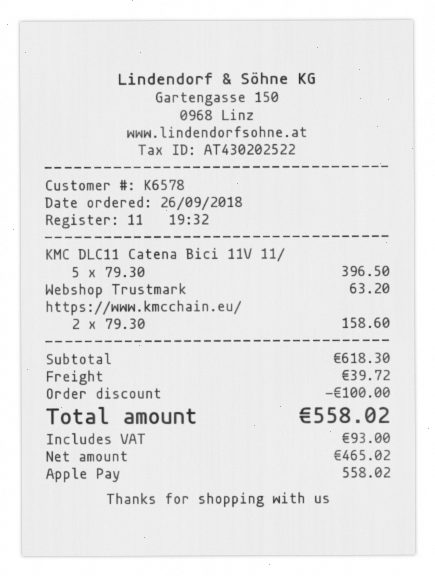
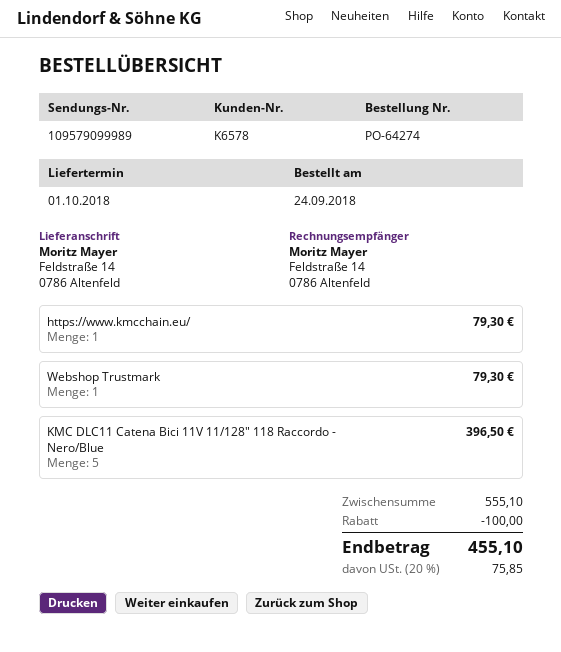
order date: 2018-09-26 -> 2018-09-24
Webshop Trustmark: 1 for 63.20 -> 1 for 79.30
https://www.kmcchain.eu/: 2 for 158.60 -> 1 for 79.30
subtotal: 618.30 -> 555.10
shipping: 39.72 -> none
tax: 93.00 -> 75.85
total: 558.02 -> 455.10

